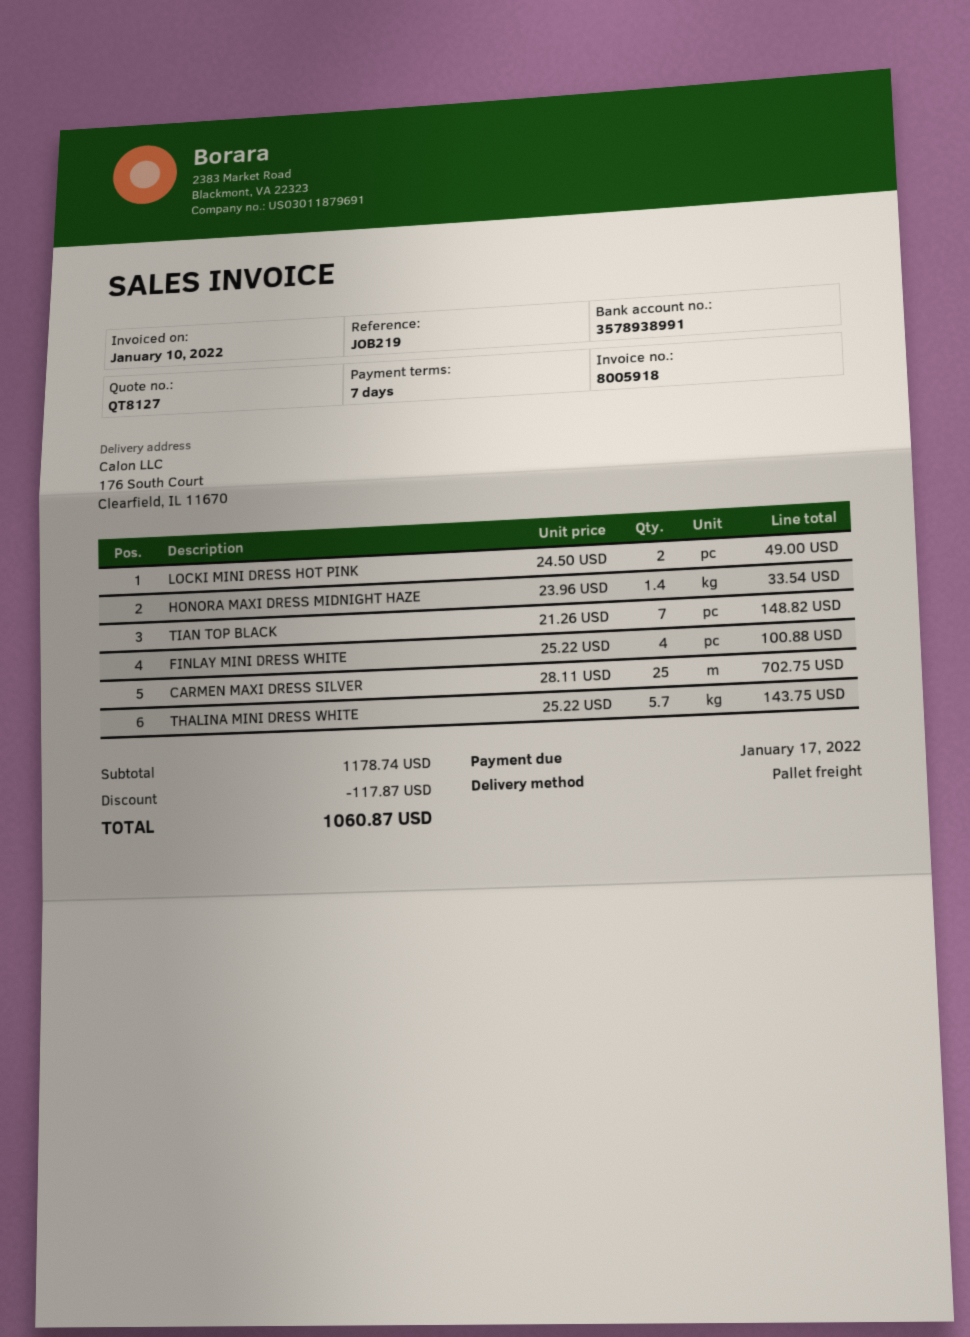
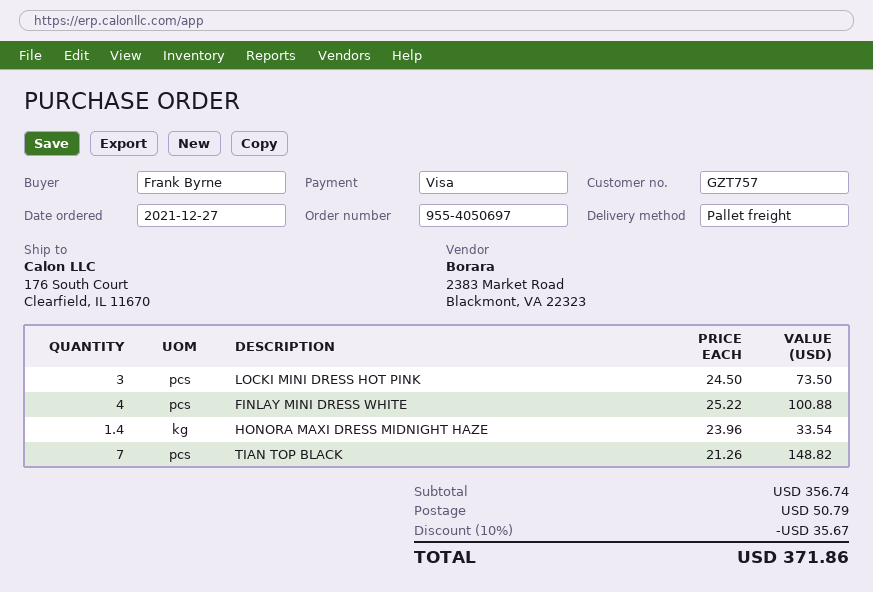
LOCKI MINI DRESS HOT PINK: 2 x 24.50 = 49.00 -> 3 x 24.50 = 73.50
CARMEN MAXI DRESS SILVER: 25 x 28.11 = 702.75 -> none
THALINA MINI DRESS WHITE: 5.7 x 25.22 = 143.75 -> none
subtotal: 1178.74 -> 356.74
discount: 117.87 -> 35.67
shipping: none -> 50.79
total: 1060.87 -> 371.86

